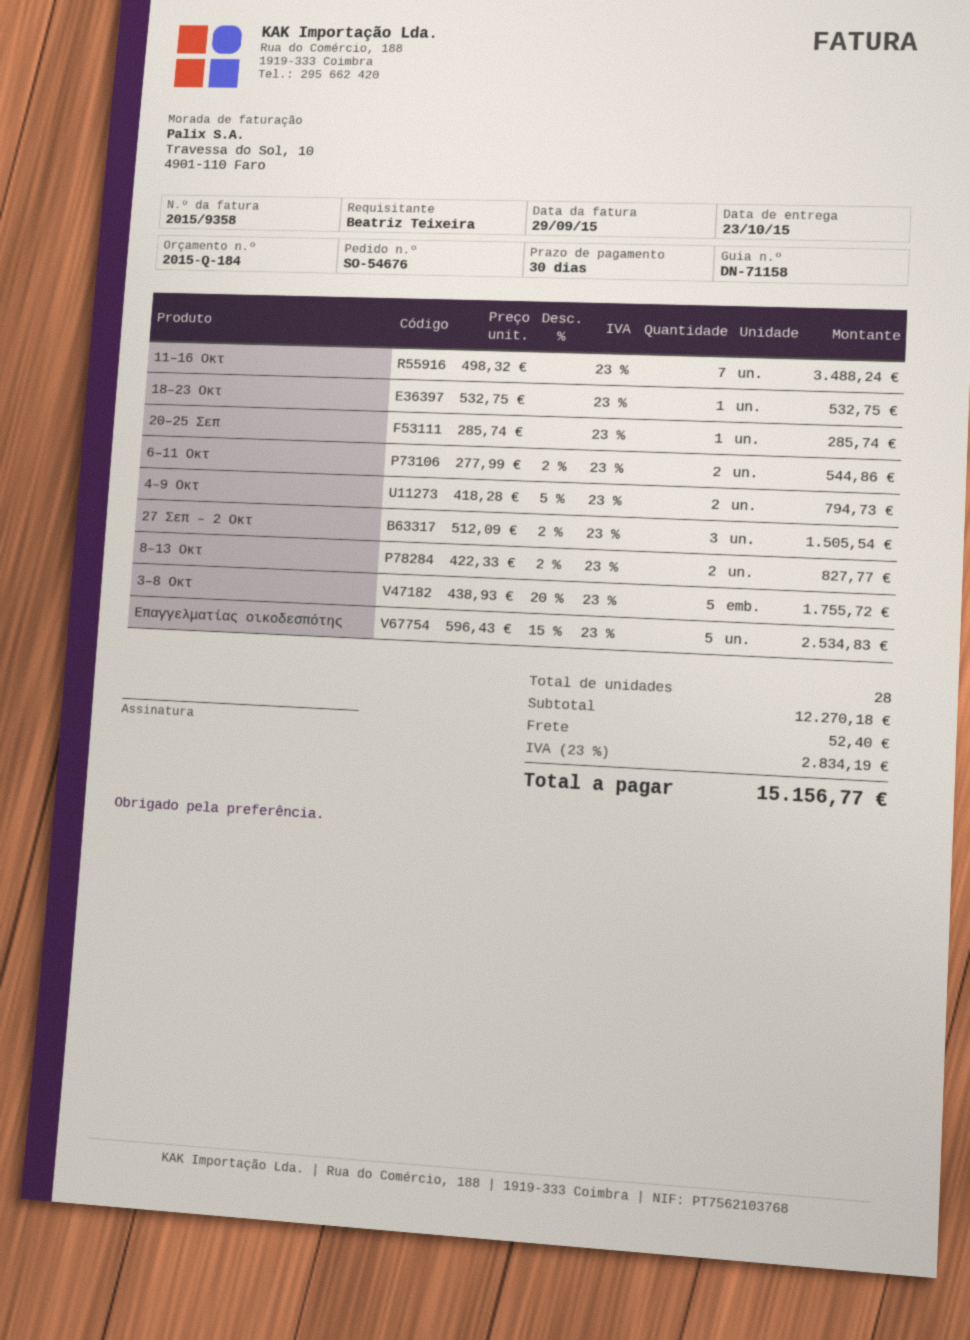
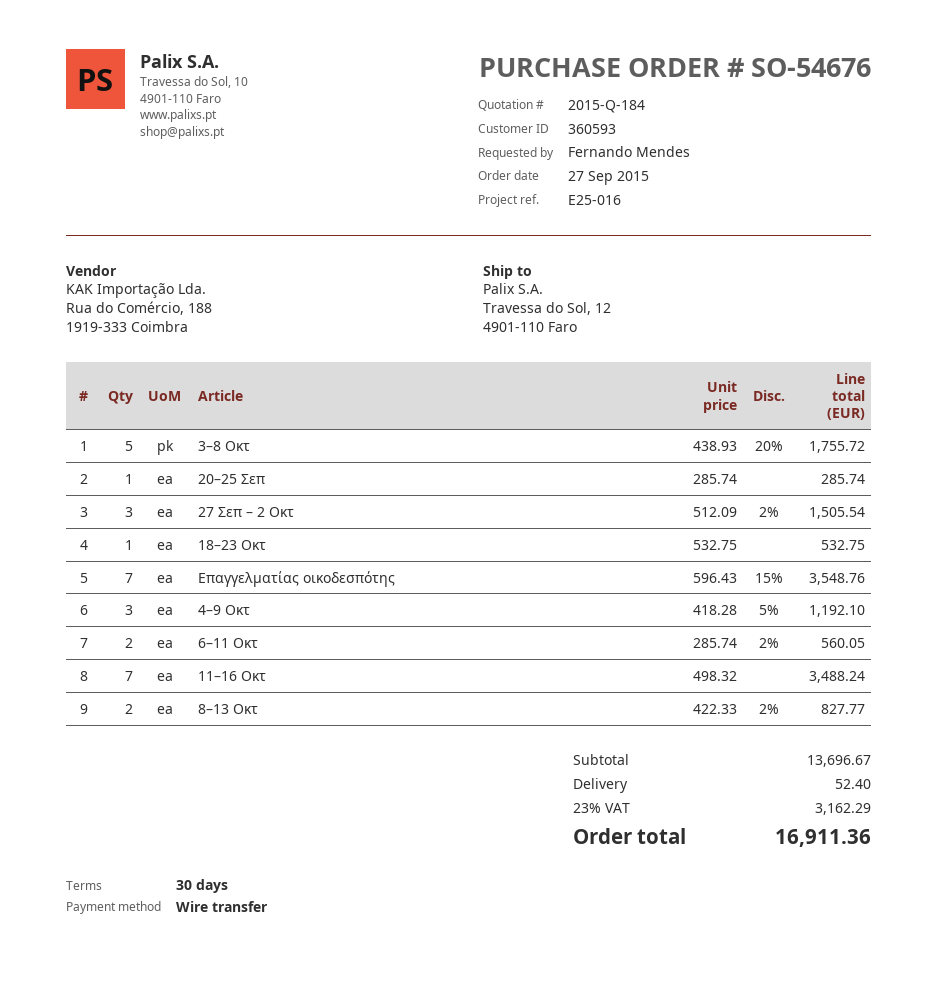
ordered by: Beatriz Teixeira -> Fernando Mendes
6–11 Οκτ: 2 x 277.99 - 2% = 544.86 -> 2 x 285.74 - 2% = 560.05
4–9 Οκτ: 2 x 418.28 - 5% = 794.73 -> 3 x 418.28 - 5% = 1192.10
Επαγγελματίας οικοδεσπότης: 5 x 596.43 - 15% = 2534.83 -> 7 x 596.43 - 15% = 3548.76
subtotal: 12270.18 -> 13696.67
tax: 23% = 2834.19 -> 23% = 3162.29
total: 15156.77 -> 16911.36

